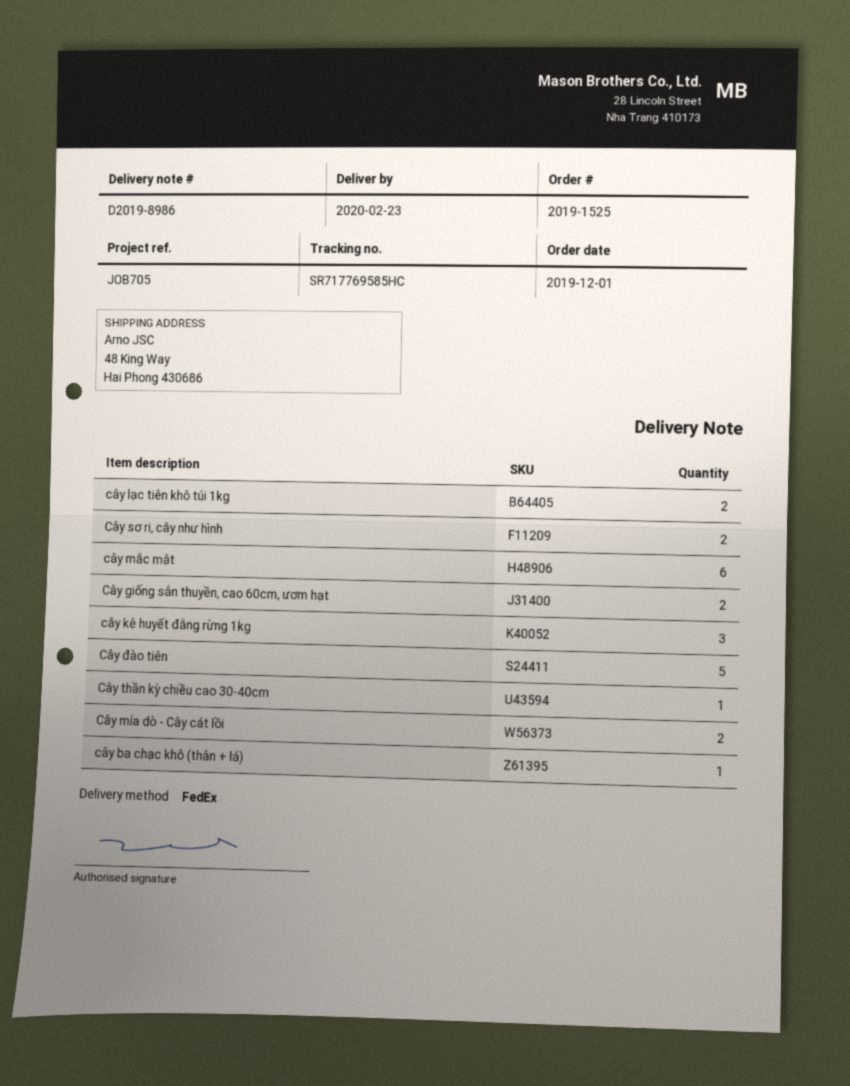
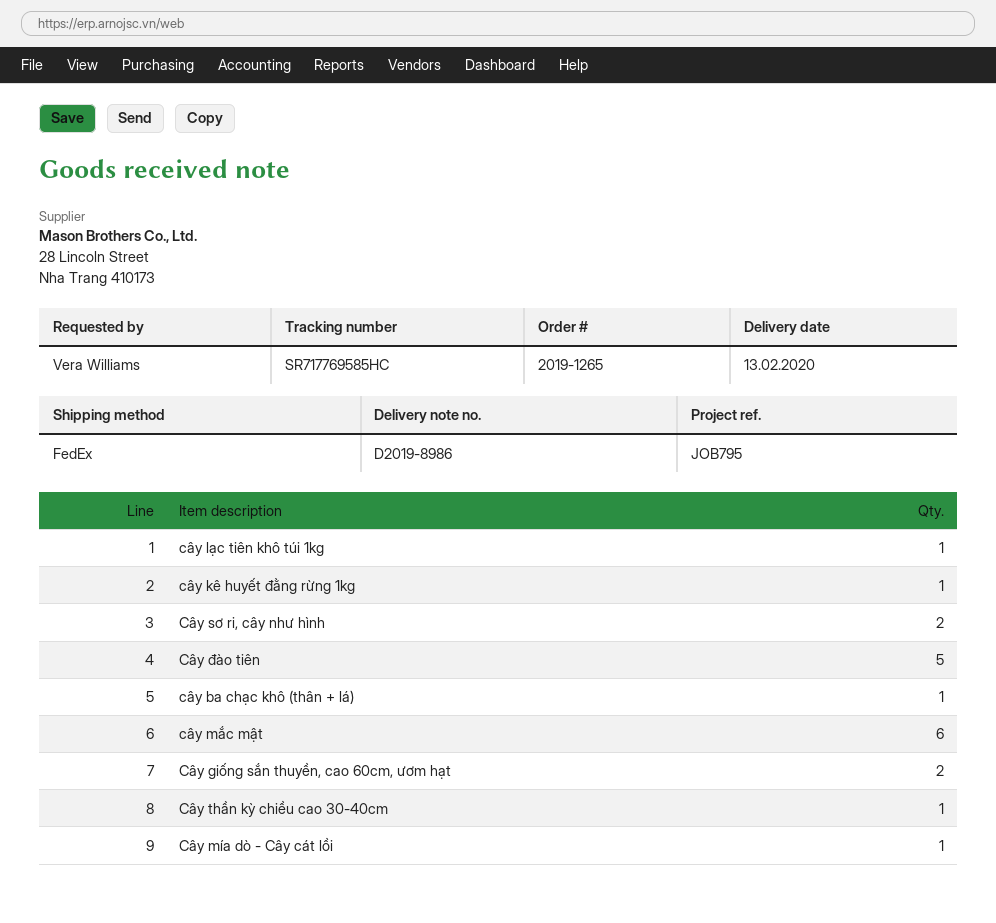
order number: 2019-1525 -> 2019-1265
delivery date: 2020-02-23 -> 2020-02-13
reference: JOB705 -> JOB795
cây lạc tiên khô túi 1kg: 2 -> 1
cây kê huyết đằng rừng 1kg: 3 -> 1
Cây mía dò - Cây cát lồi: 2 -> 1

